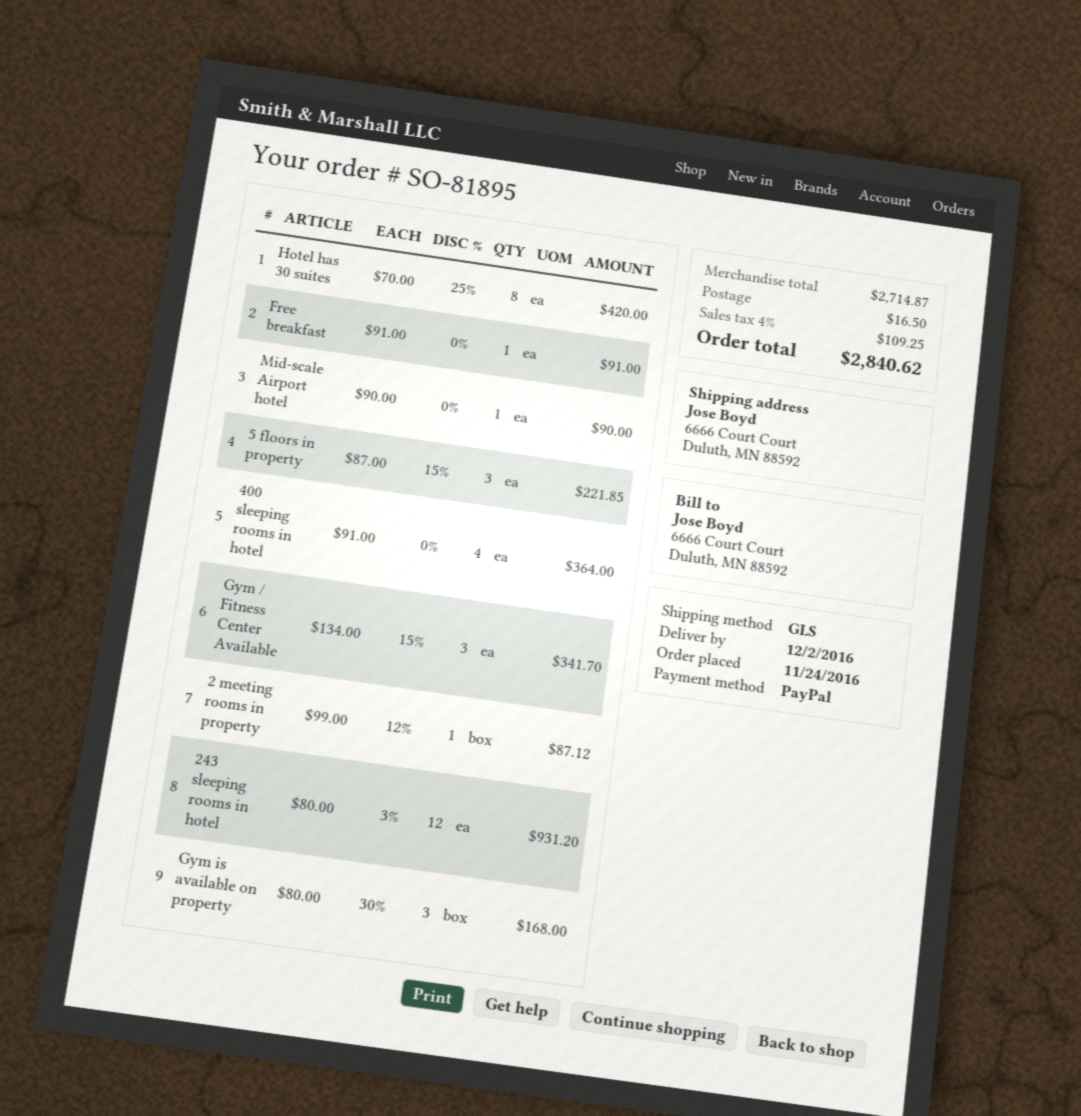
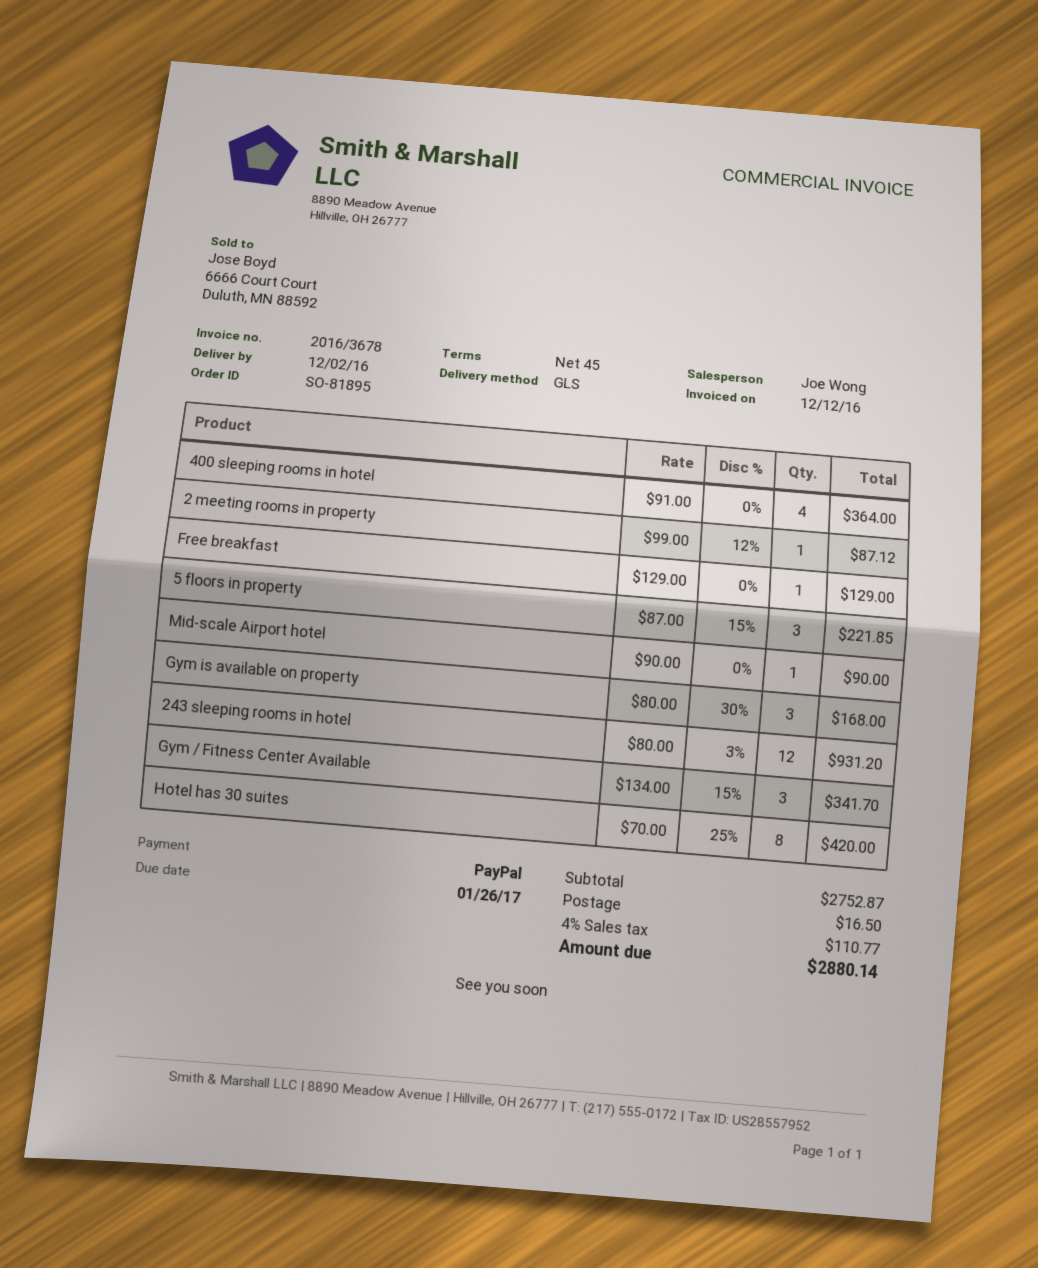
Free breakfast: 1 x 91.00 = 91.00 -> 1 x 129.00 = 129.00
subtotal: 2714.87 -> 2752.87
tax: 4% = 109.25 -> 4% = 110.77
total: 2840.62 -> 2880.14

